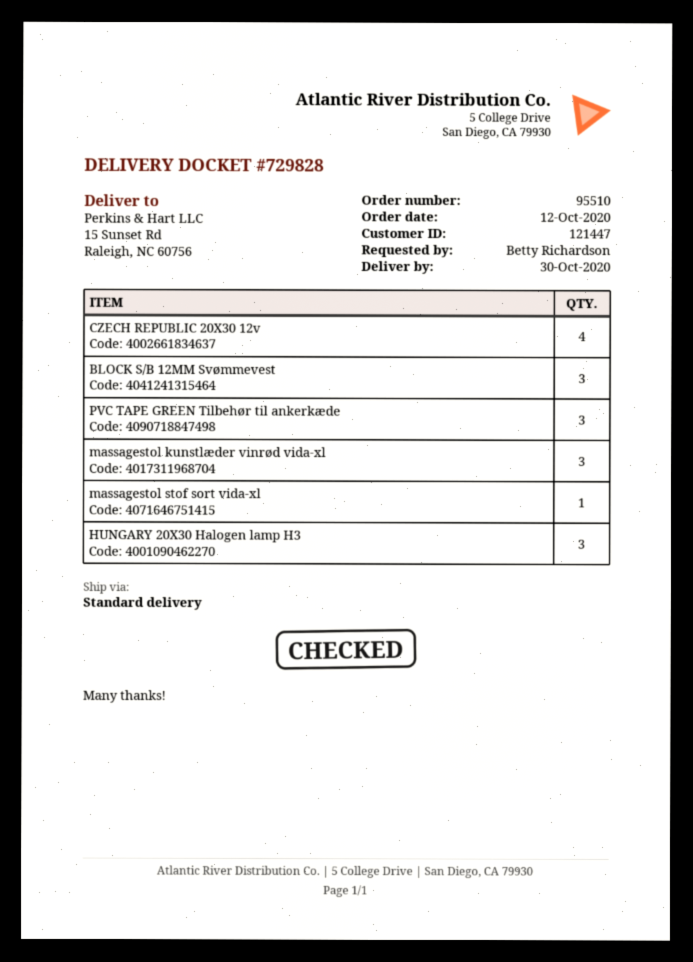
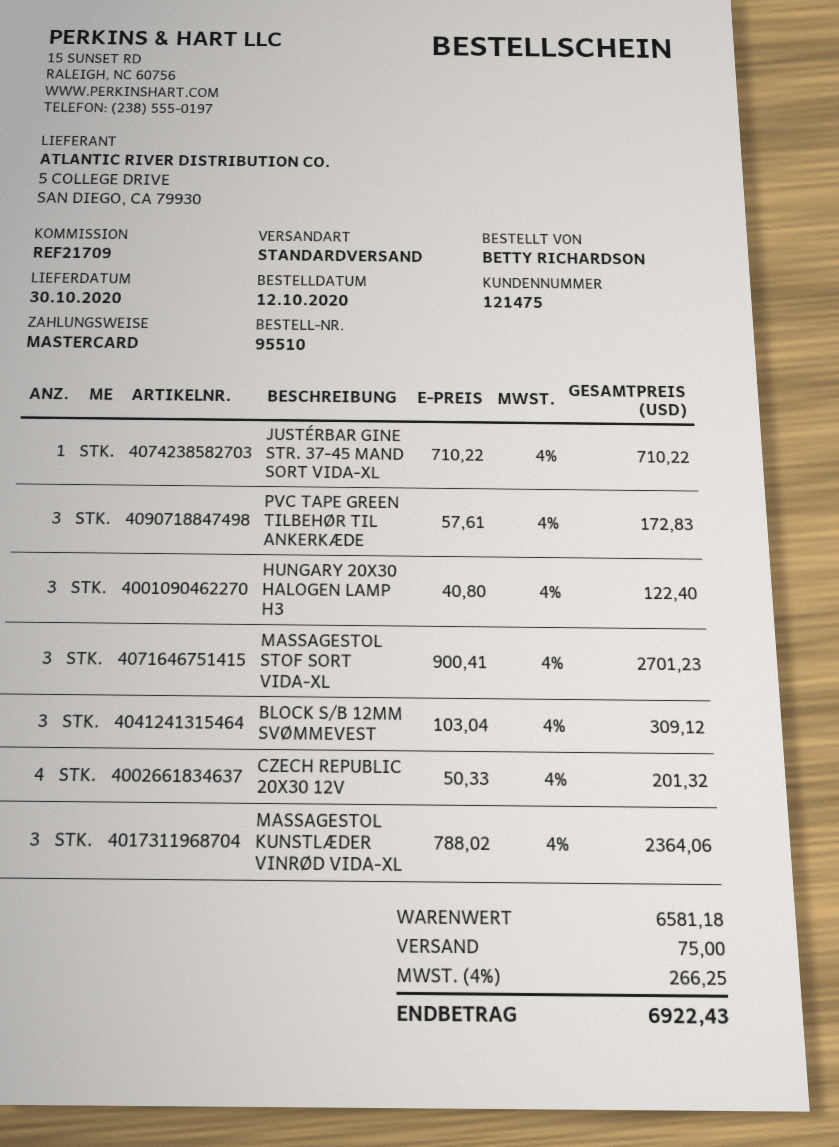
customer number: 121447 -> 121475
massagestol stof sort vida-xl: 1 -> 3
JUSTÉRBAR GINE STR. 37-45 MAND SORT VIDA-XL: none -> 1

